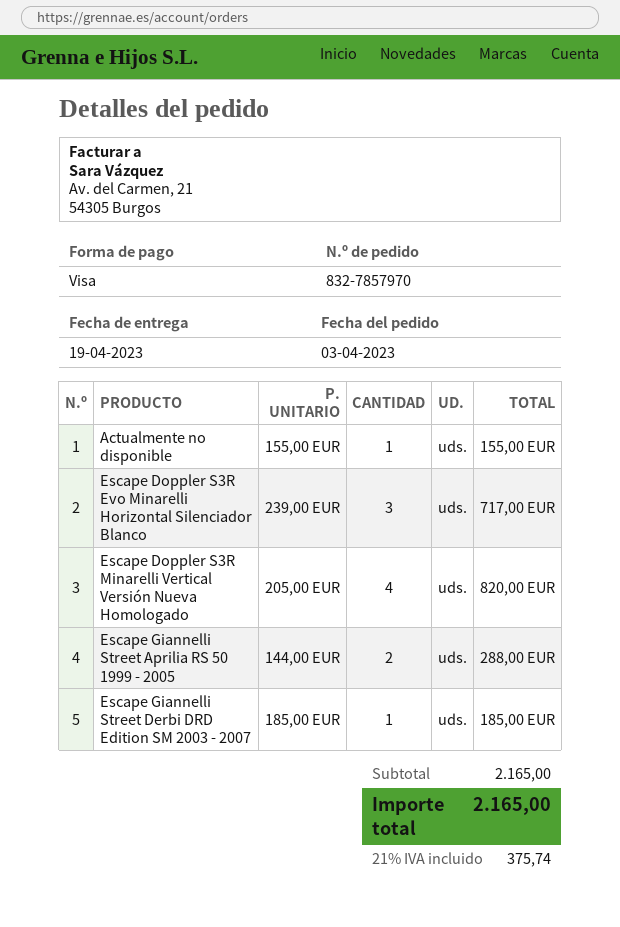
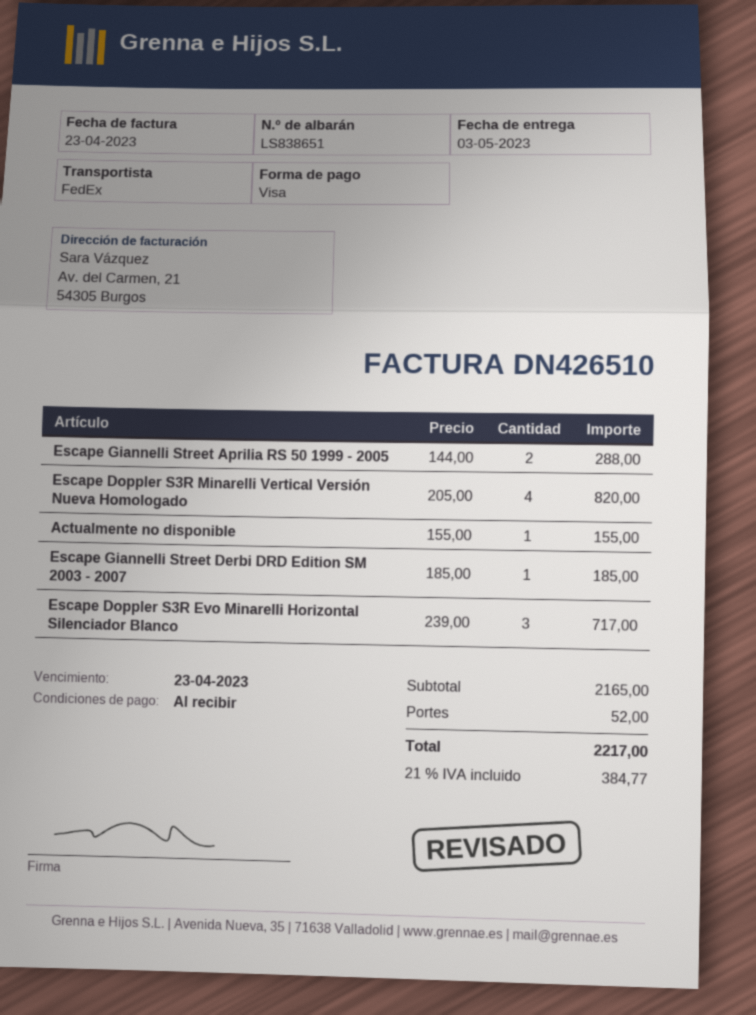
delivery date: 2023-04-19 -> 2023-05-03
shipping: none -> 52.00
tax: 21% = 375.74 -> 21% = 384.77
total: 2165.00 -> 2217.00

